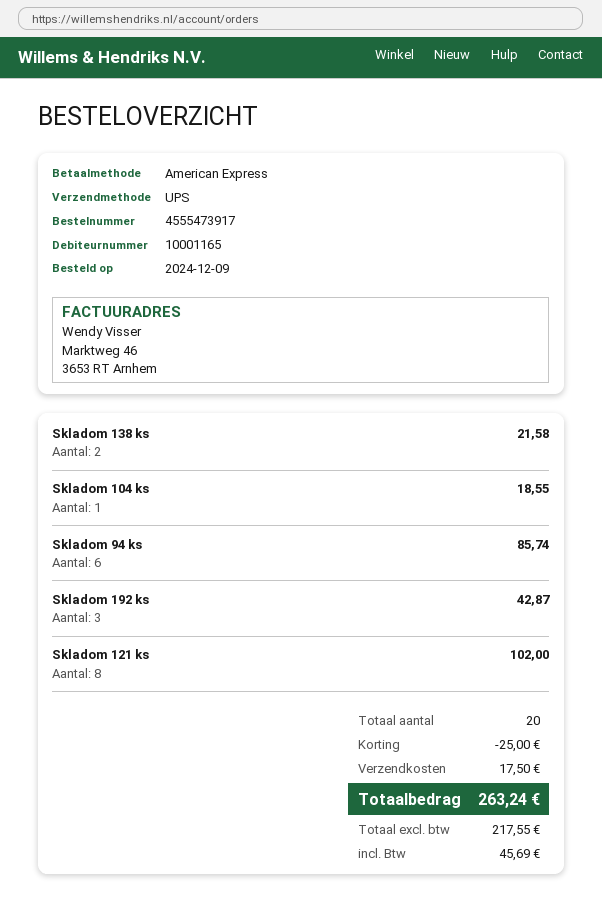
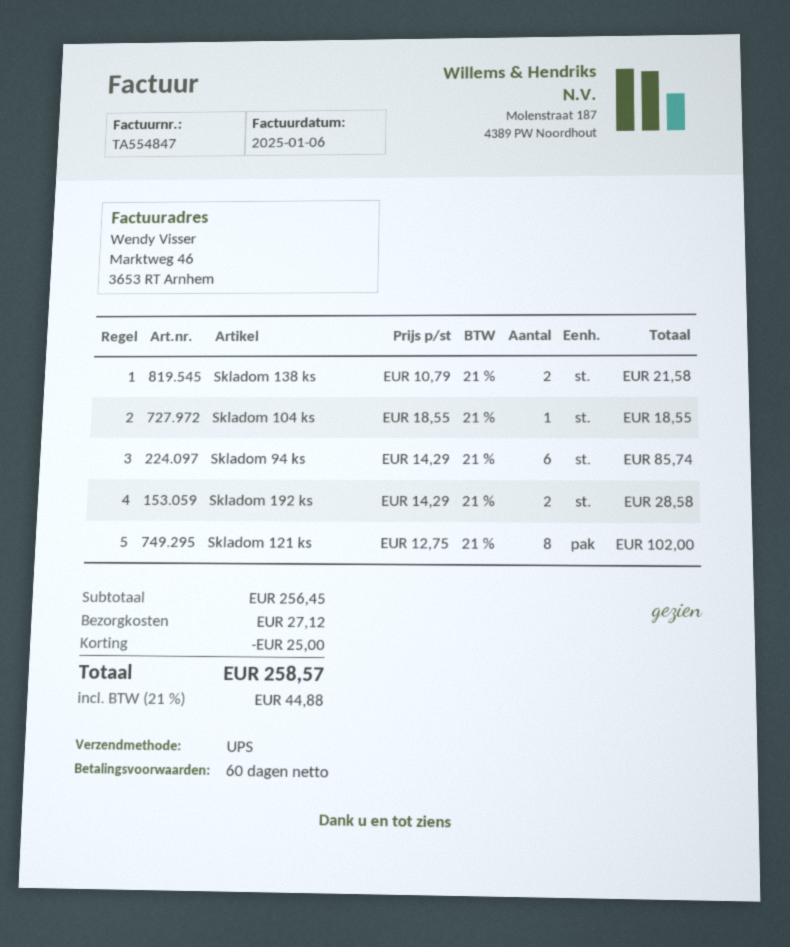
Skladom 192 ks: 3 for 42.87 -> 2 for 28.58
shipping: 17.50 -> 27.12
tax: 45.69 -> 44.88
total: 263.24 -> 258.57

